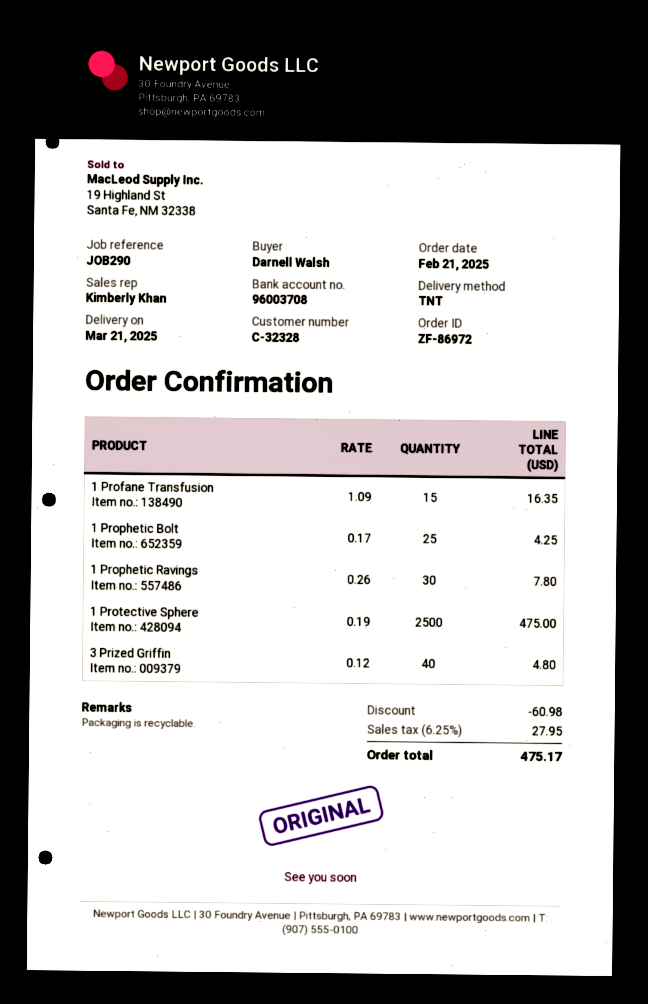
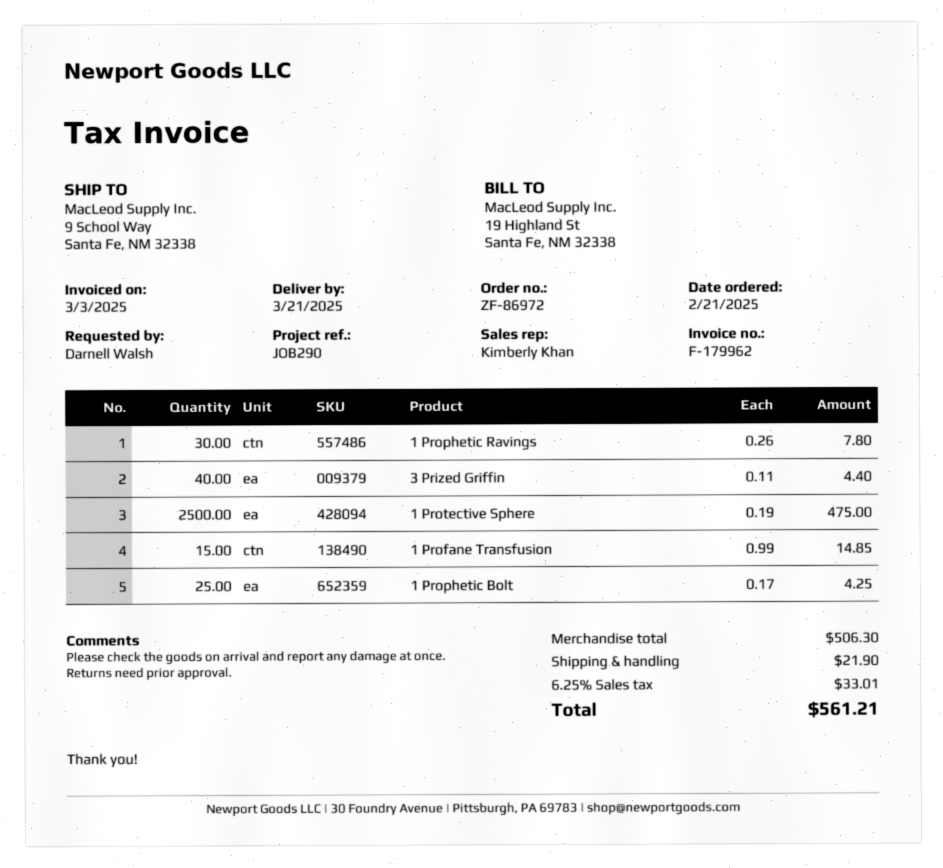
1 Profane Transfusion: 15 x 1.09 = 16.35 -> 15 x 0.99 = 14.85
3 Prized Griffin: 40 x 0.12 = 4.80 -> 40 x 0.11 = 4.40
discount: 60.98 -> none
shipping: none -> 21.90
tax: 6.25% = 27.95 -> 6.25% = 33.01
total: 475.17 -> 561.21

